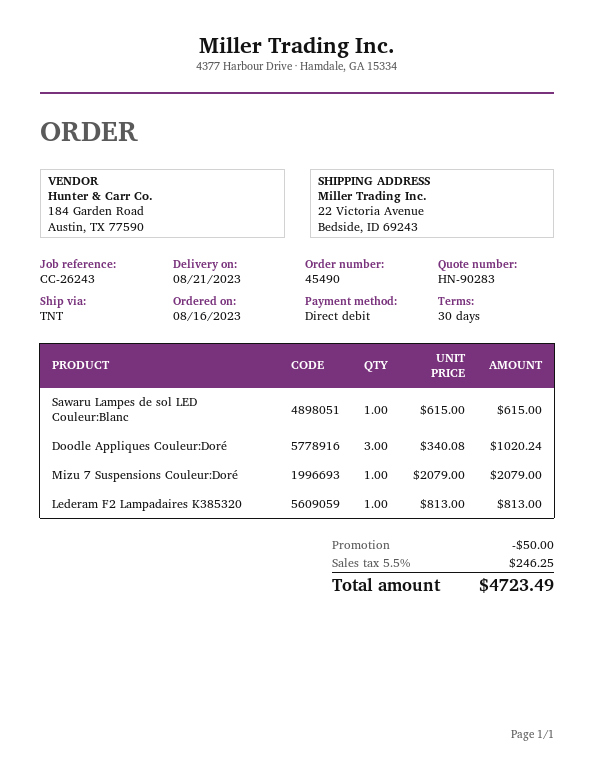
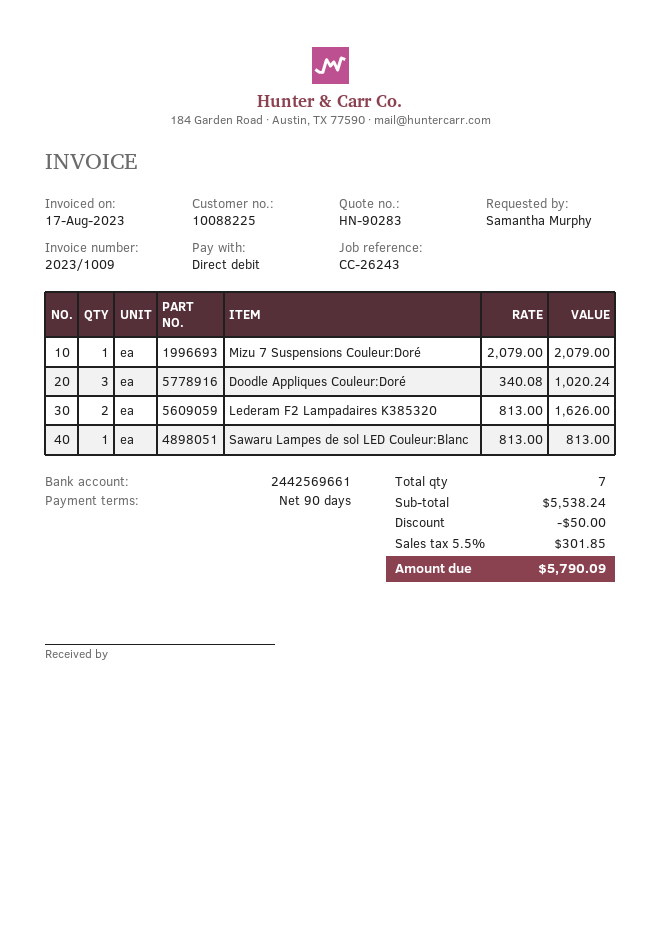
payment terms: 30 days -> 90 days
Sawaru Lampes de sol LED Couleur:Blanc: 1 x 615.00 = 615.00 -> 1 x 813.00 = 813.00
Lederam F2 Lampadaires K385320: 1 x 813.00 = 813.00 -> 2 x 813.00 = 1626.00
tax: 5.5% = 246.25 -> 5.5% = 301.85
total: 4723.49 -> 5790.09

